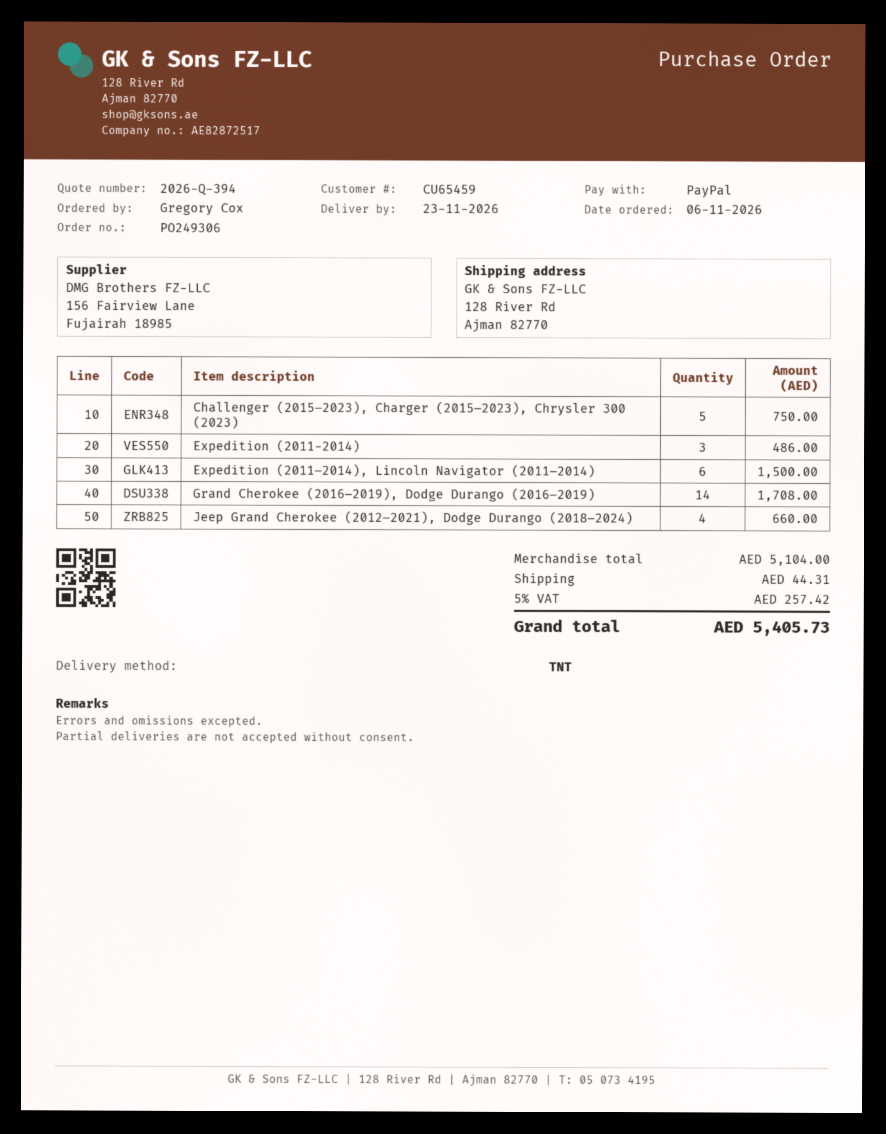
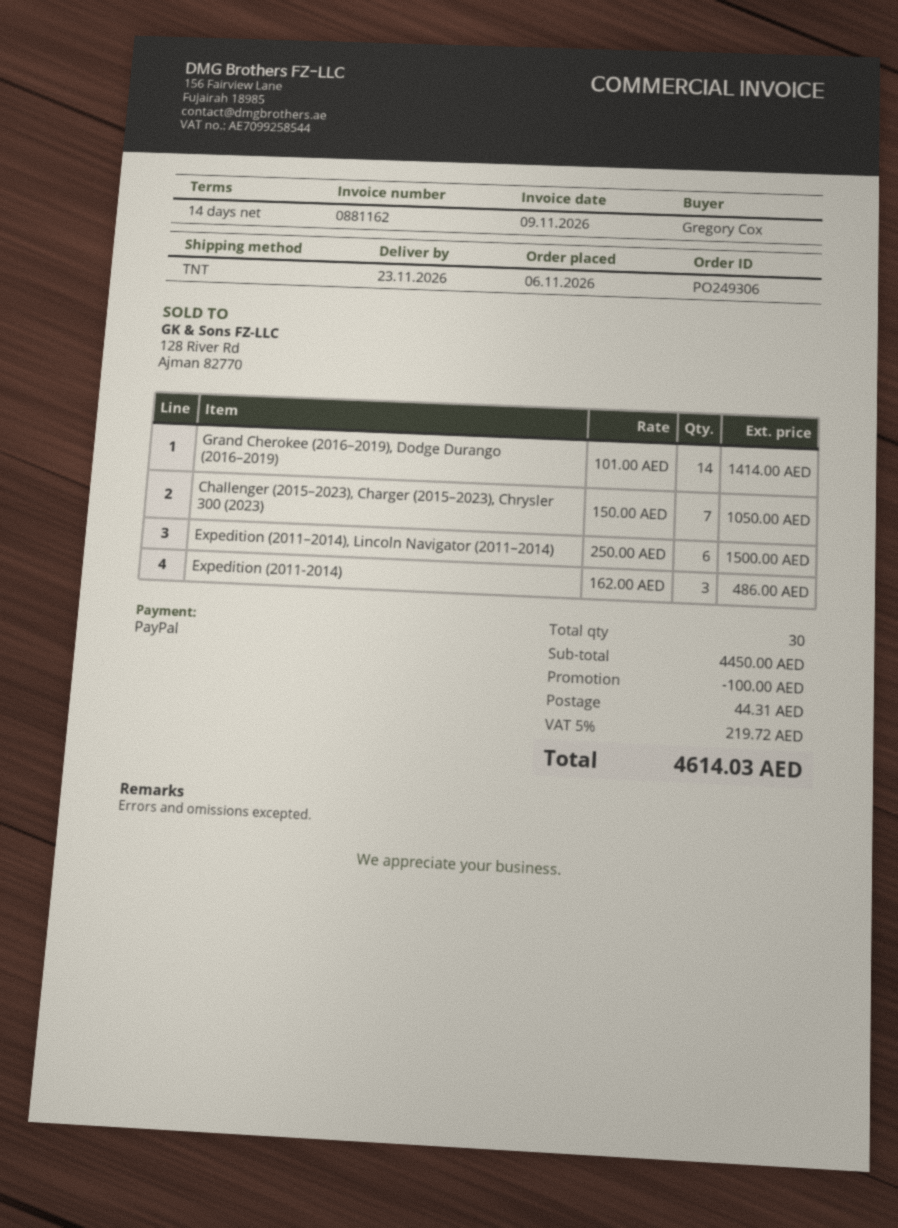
Challenger (2015–2023), Charger (2015–2023), Chrysler 300 (2023): 5 for 750.00 -> 7 for 1050.00
Grand Cherokee (2016–2019), Dodge Durango (2016–2019): 14 for 1708.00 -> 14 for 1414.00
Jeep Grand Cherokee (2012–2021), Dodge Durango (2018–2024): 4 for 660.00 -> none
subtotal: 5104.00 -> 4450.00
discount: none -> 100.00
tax: 5% = 257.42 -> 5% = 219.72
total: 5405.73 -> 4614.03

